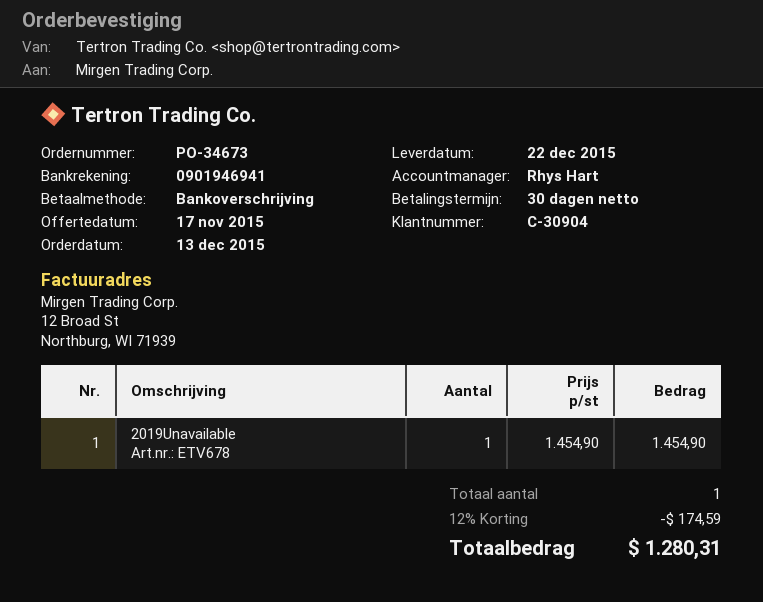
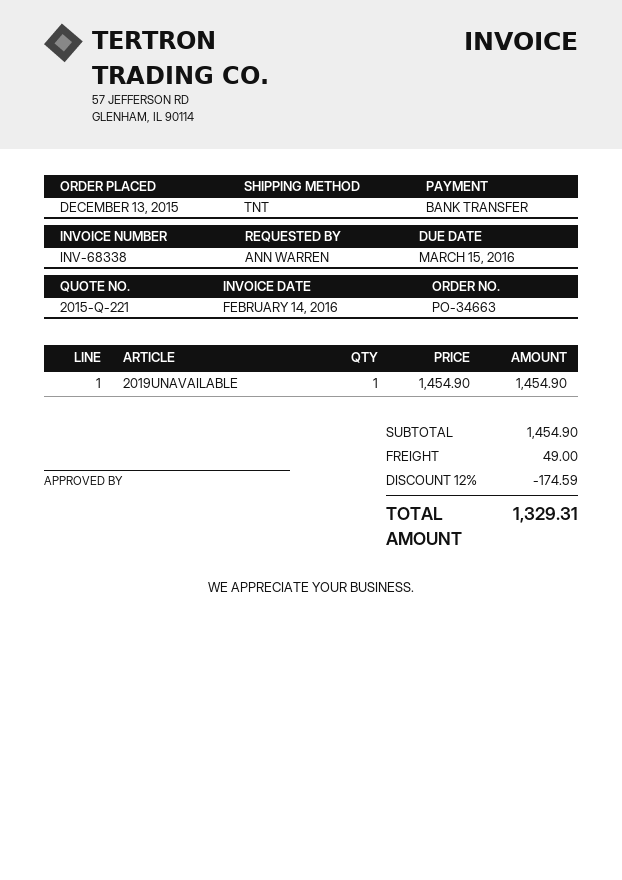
order number: PO-34673 -> PO-34663
shipping: none -> 49.00
total: 1280.31 -> 1329.31

